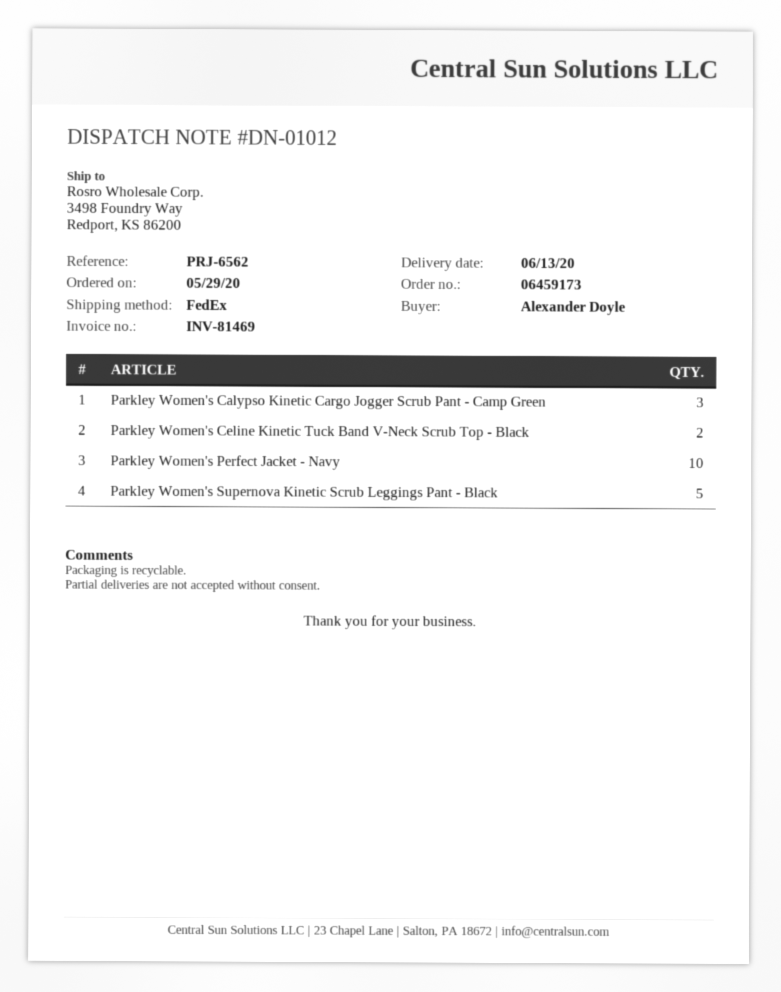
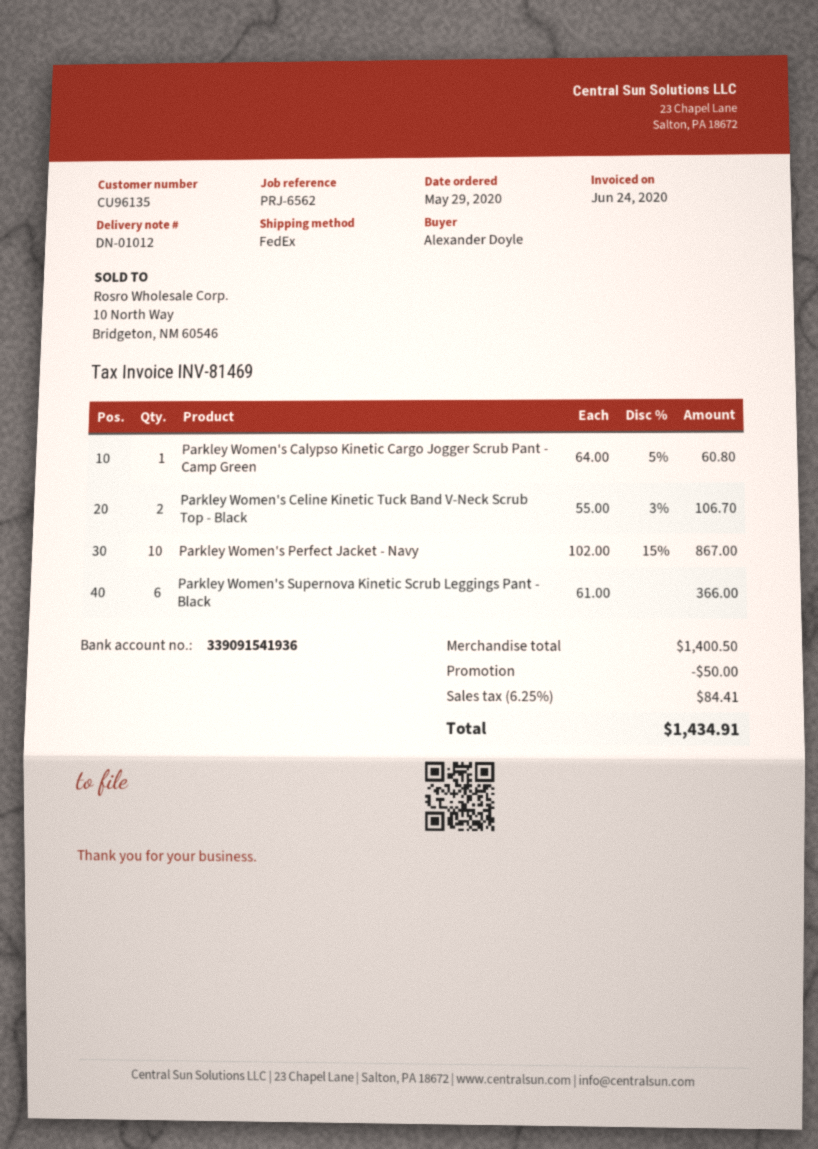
Parkley Women's Calypso Kinetic Cargo Jogger Scrub Pant - Camp Green: 3 -> 1
Parkley Women's Supernova Kinetic Scrub Leggings Pant - Black: 5 -> 6

